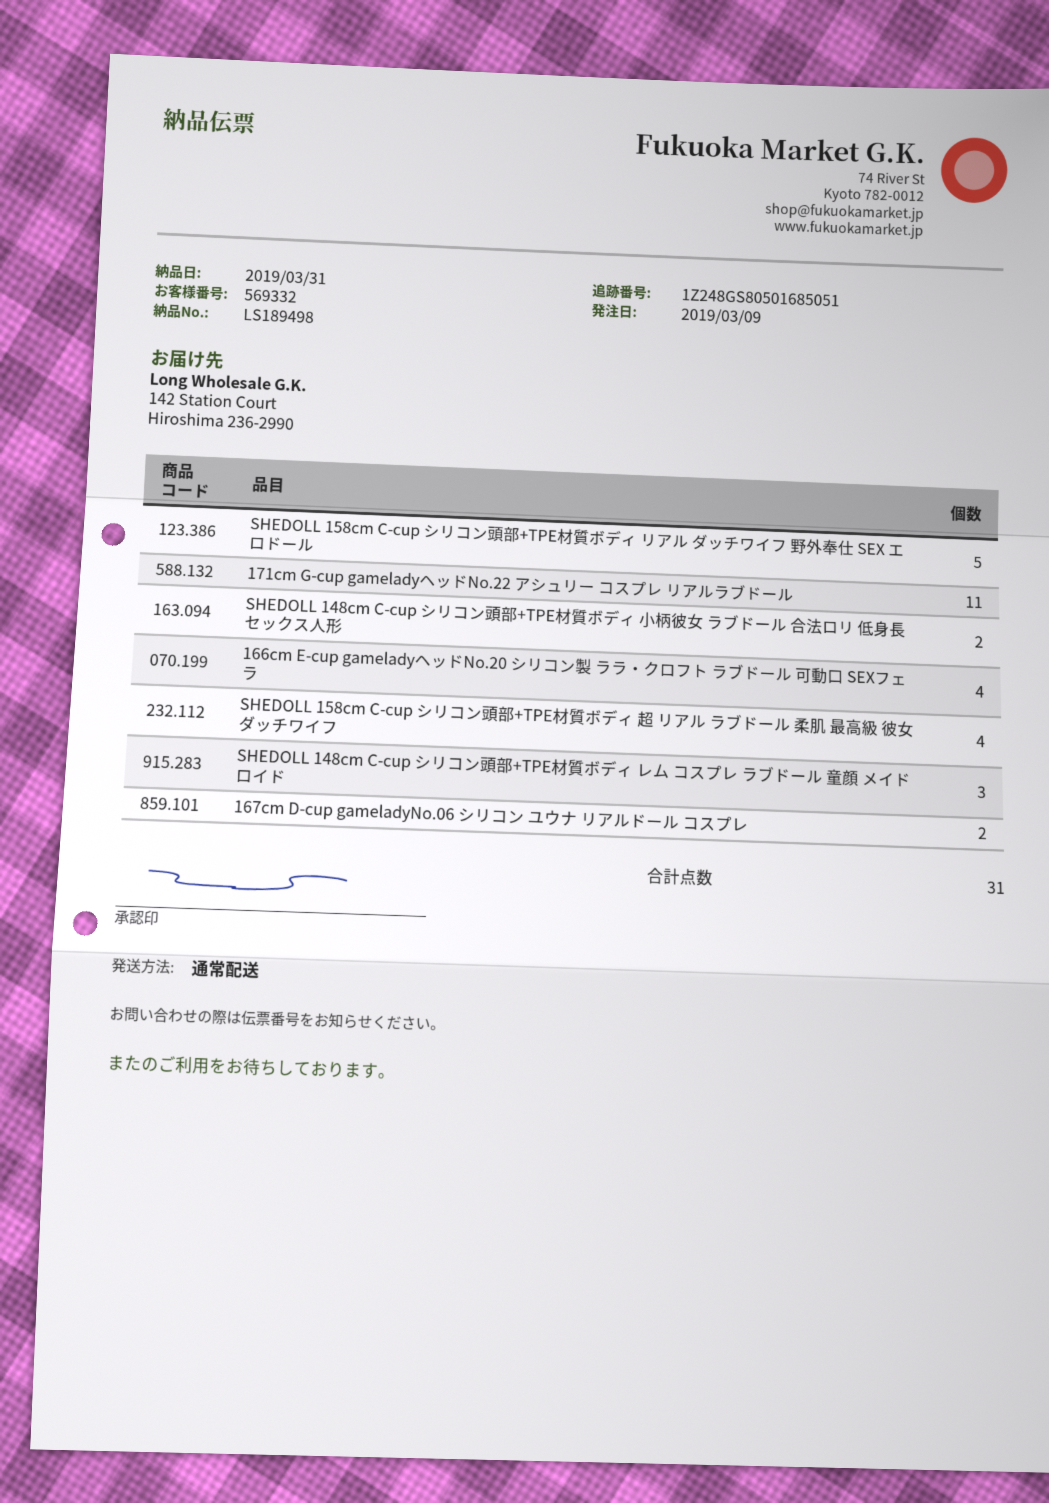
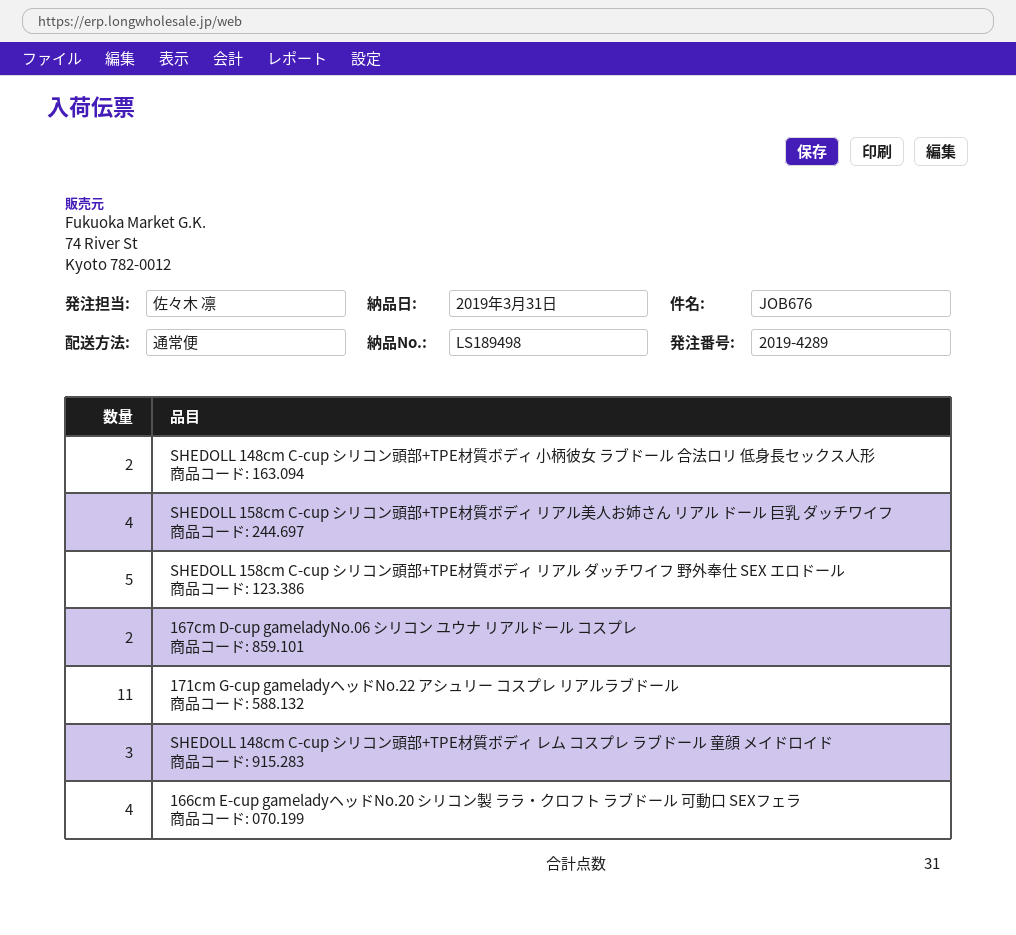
SHEDOLL 158cm C-cup シリコン頭部+TPE材質ボディ 超 リアル ラブドール 柔肌 最高級 彼女ダッチワイフ: 4 -> none
SHEDOLL 158cm C-cup シリコン頭部+TPE材質ボディ リアル美人お姉さん リアル ドール 巨乳 ダッチワイフ: none -> 4

